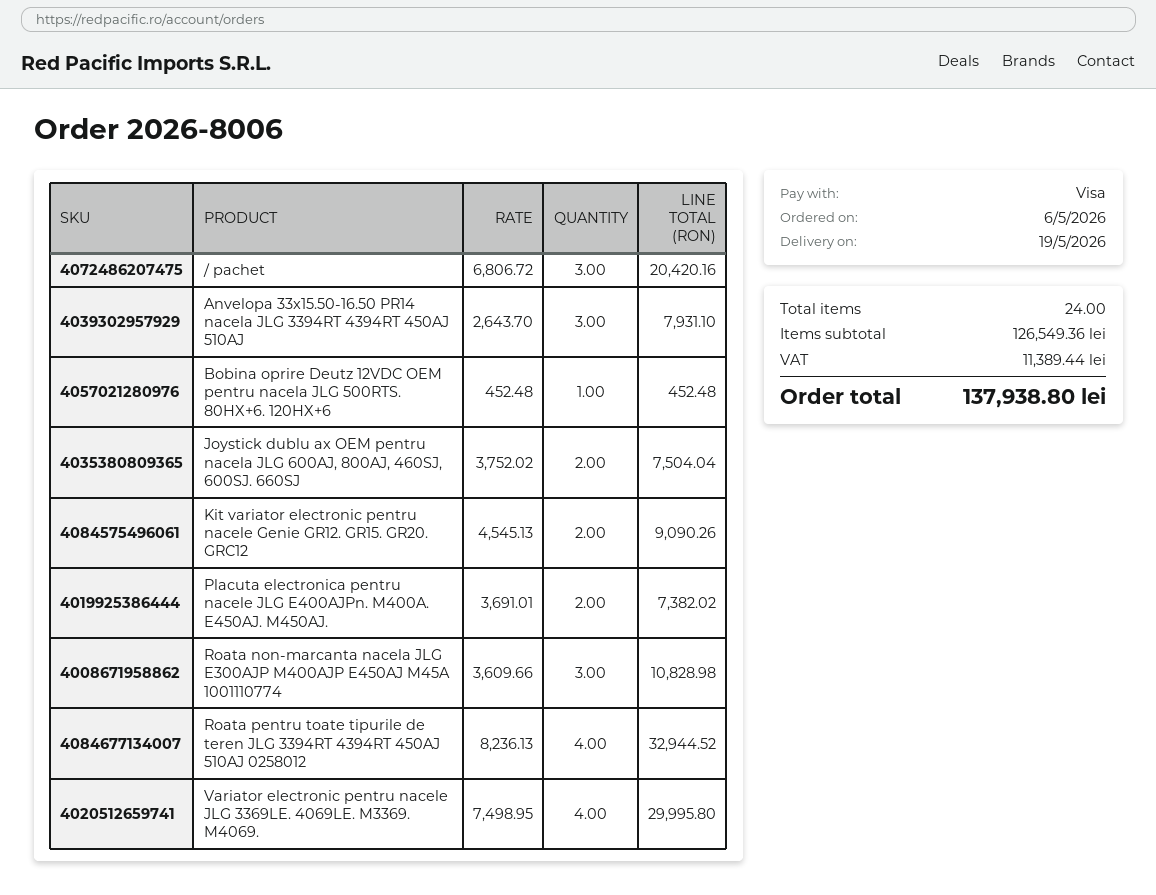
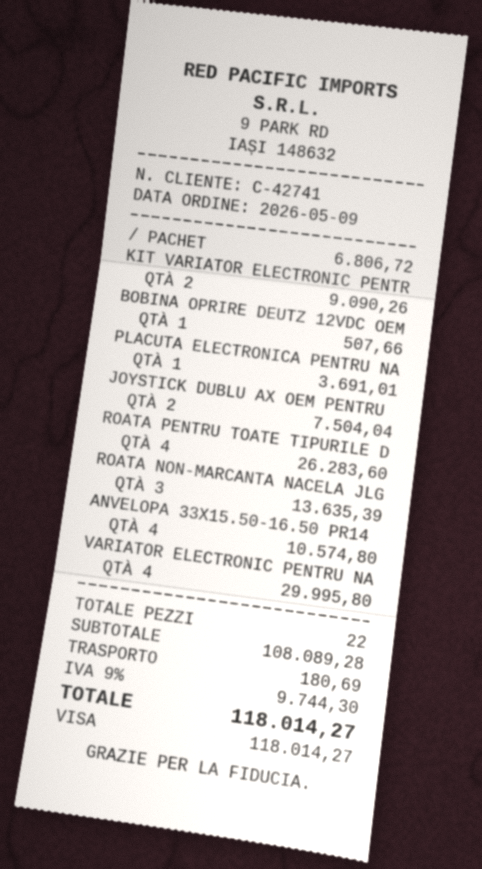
order date: 2026-05-06 -> 2026-05-09
/ pachet: 3 for 20420.16 -> 1 for 6806.72
Anvelopa 33x15.50-16.50 PR14 nacela JLG 3394RT 4394RT 450AJ 510AJ: 3 for 7931.10 -> 4 for 10574.80
Bobina oprire Deutz 12VDC OEM pentru nacela JLG 500RTS. 80HX+6. 120HX+6: 1 for 452.48 -> 1 for 507.66
Placuta electronica pentru nacele JLG E400AJPn. M400A. E450AJ. M450AJ.: 2 for 7382.02 -> 1 for 3691.01
Roata non-marcanta nacela JLG E300AJP M400AJP E450AJ M45A 1001110774: 3 for 10828.98 -> 3 for 13635.39
Roata pentru toate tipurile de teren JLG 3394RT 4394RT 450AJ 510AJ 0258012: 4 for 32944.52 -> 4 for 26283.60
total quantity: 24 -> 22
subtotal: 126549.36 -> 108089.28
shipping: none -> 180.69
tax: 11389.44 -> 9744.30
total: 137938.80 -> 118014.27

